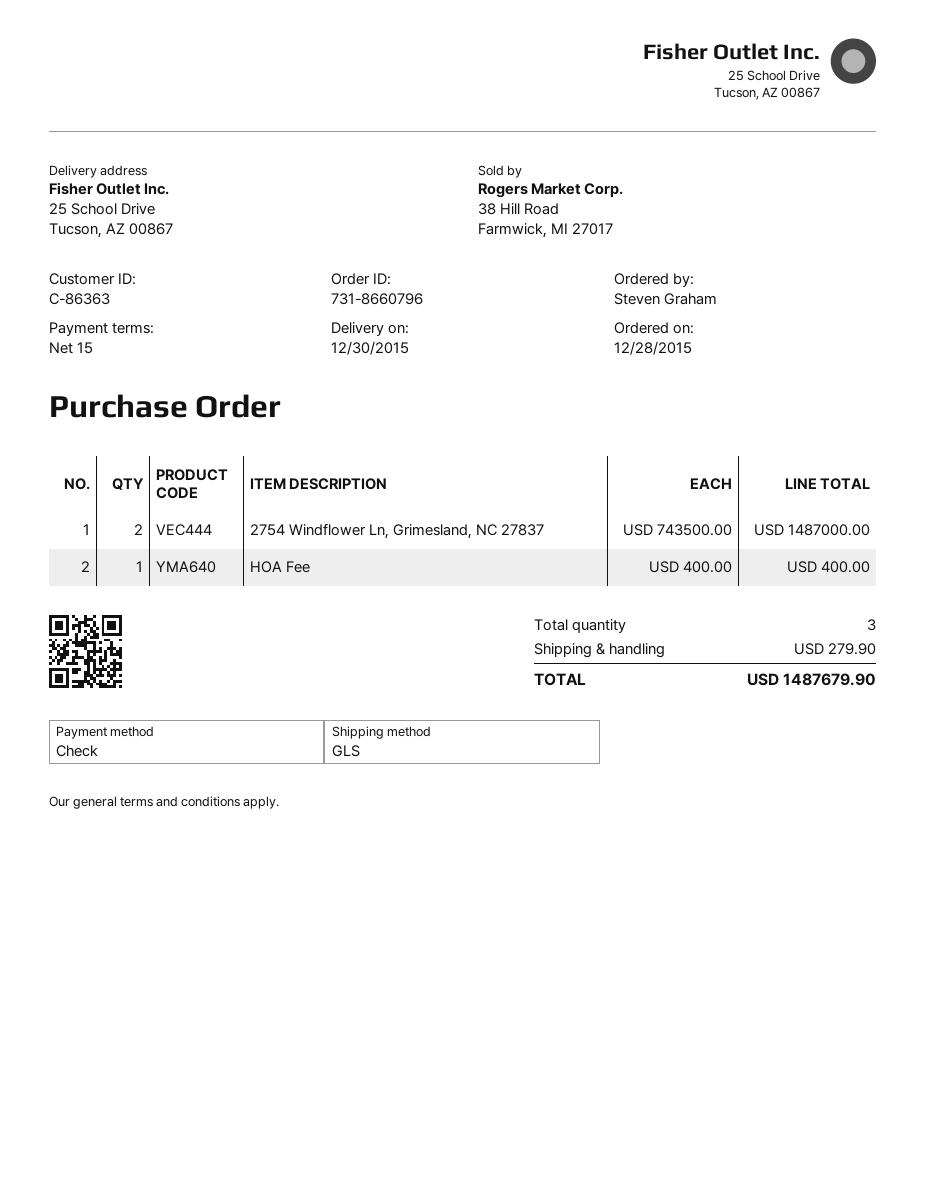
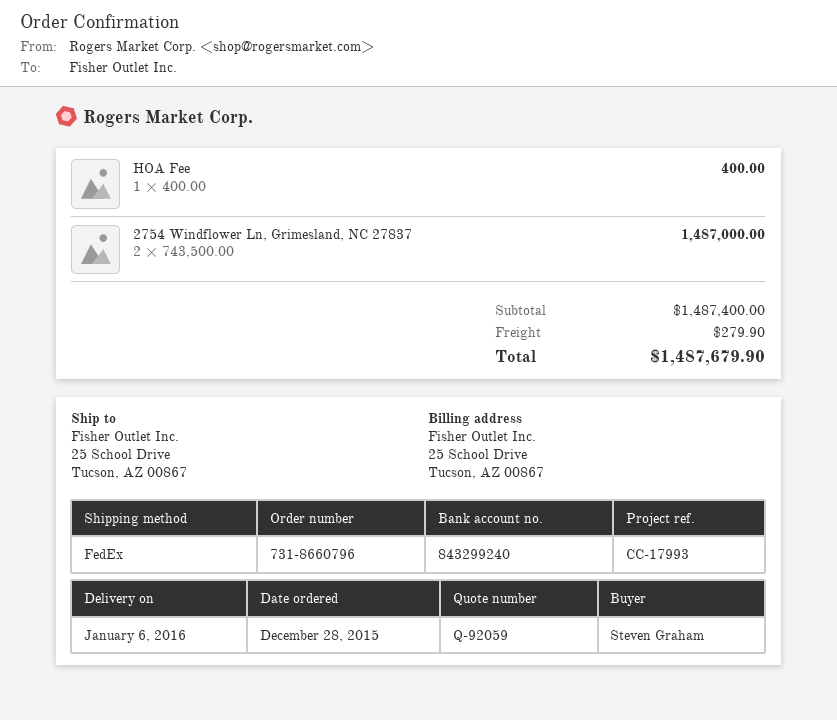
delivery date: 2015-12-30 -> 2016-01-06
shipping method: GLS -> FedEx

